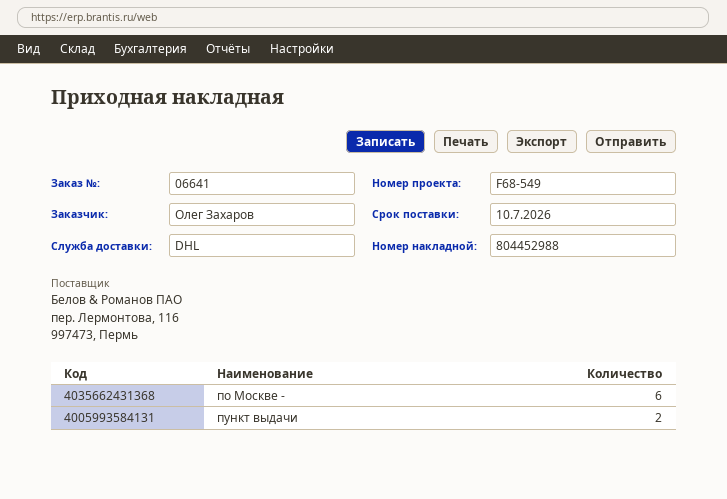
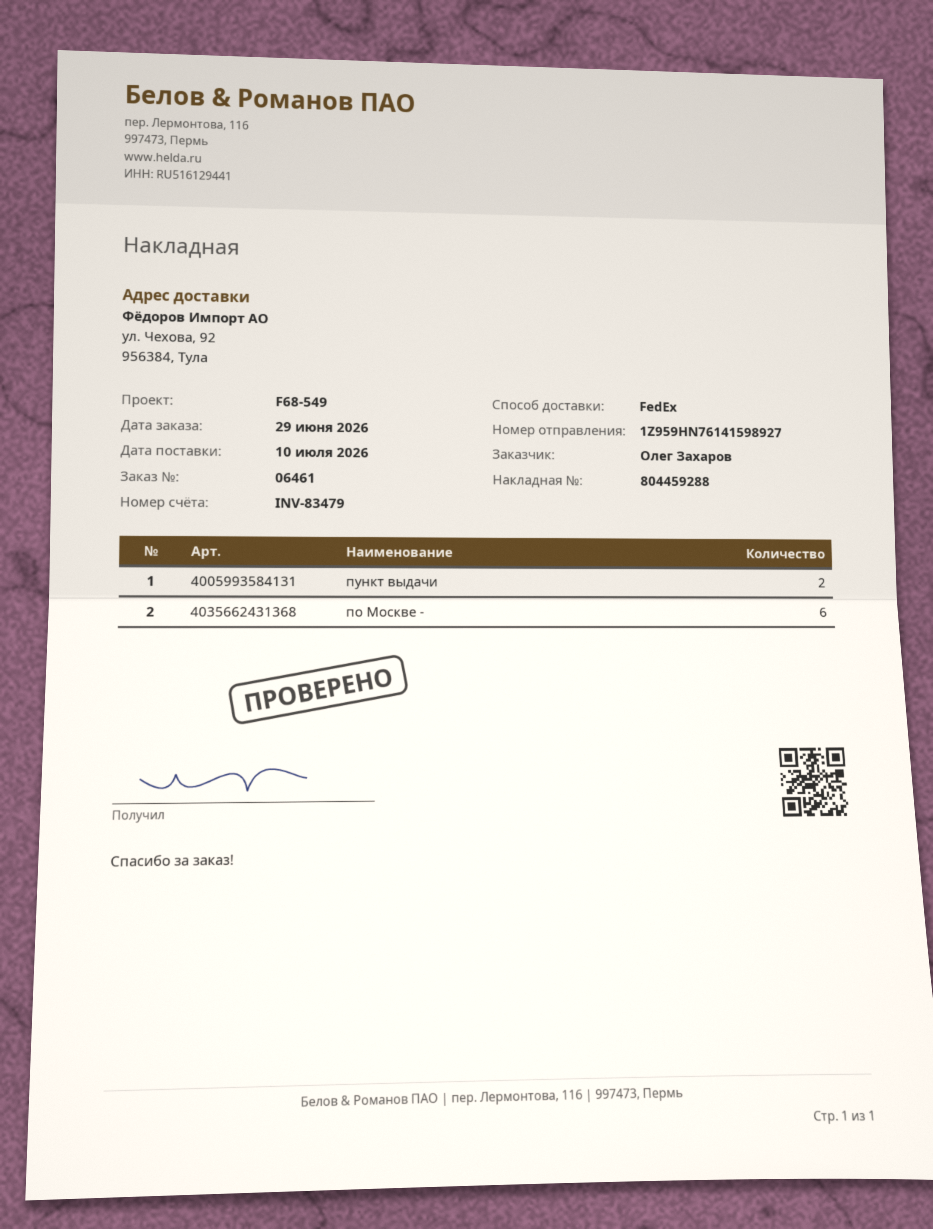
order number: 06641 -> 06461
delivery note number: 804452988 -> 804459288
shipping method: DHL -> FedEx

